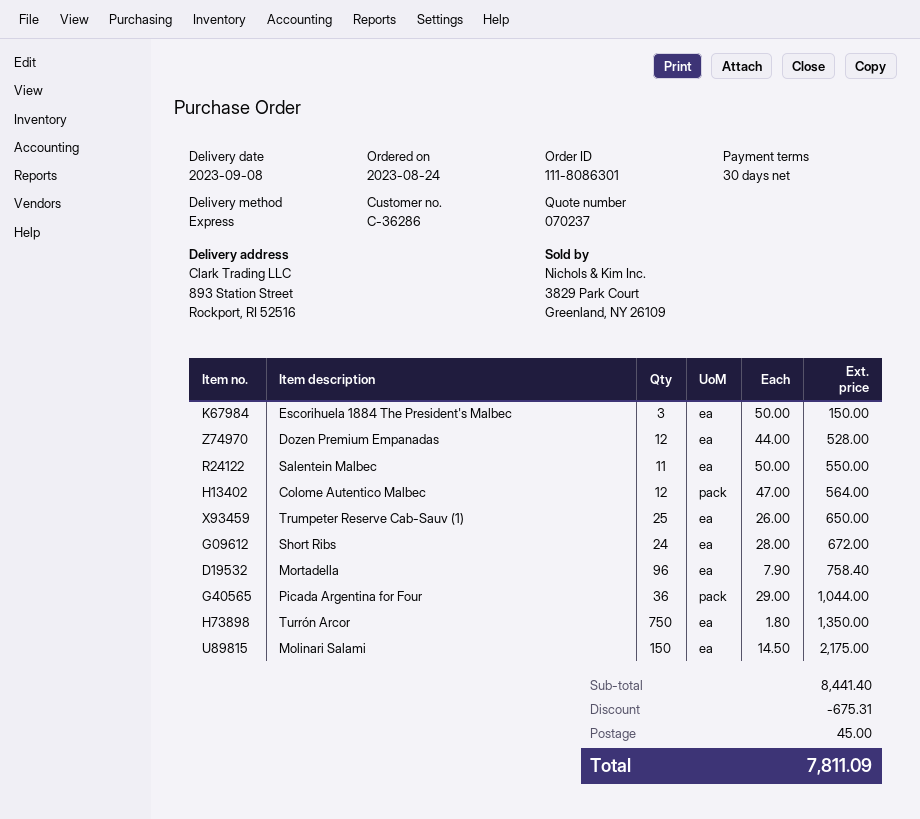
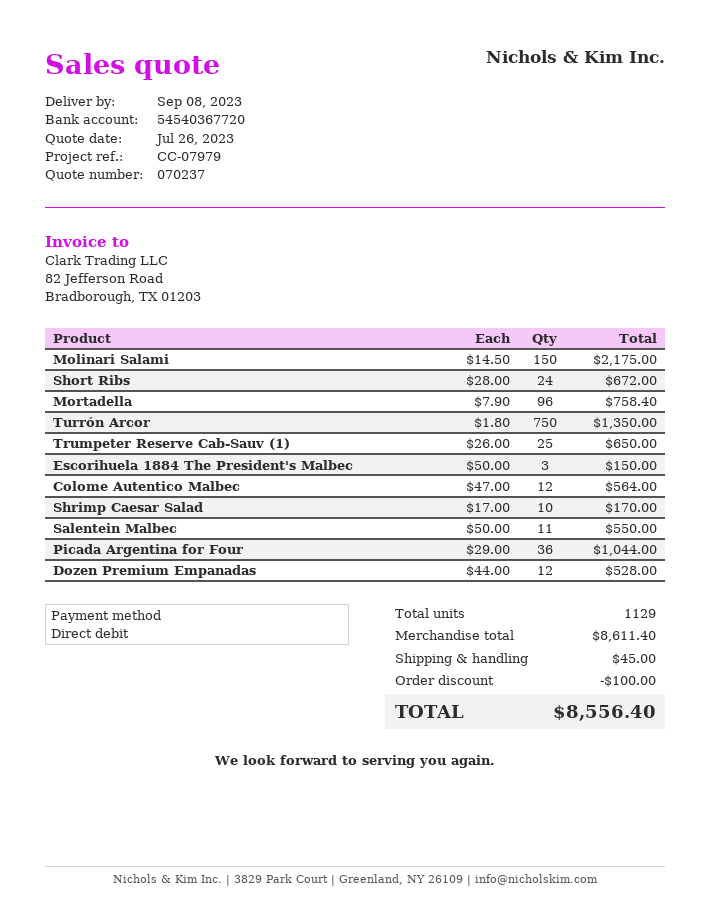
Shrimp Caesar Salad: none -> 10 x 17.00 = 170.00
subtotal: 8441.40 -> 8611.40
discount: 675.31 -> 100.00
total: 7811.09 -> 8556.40

